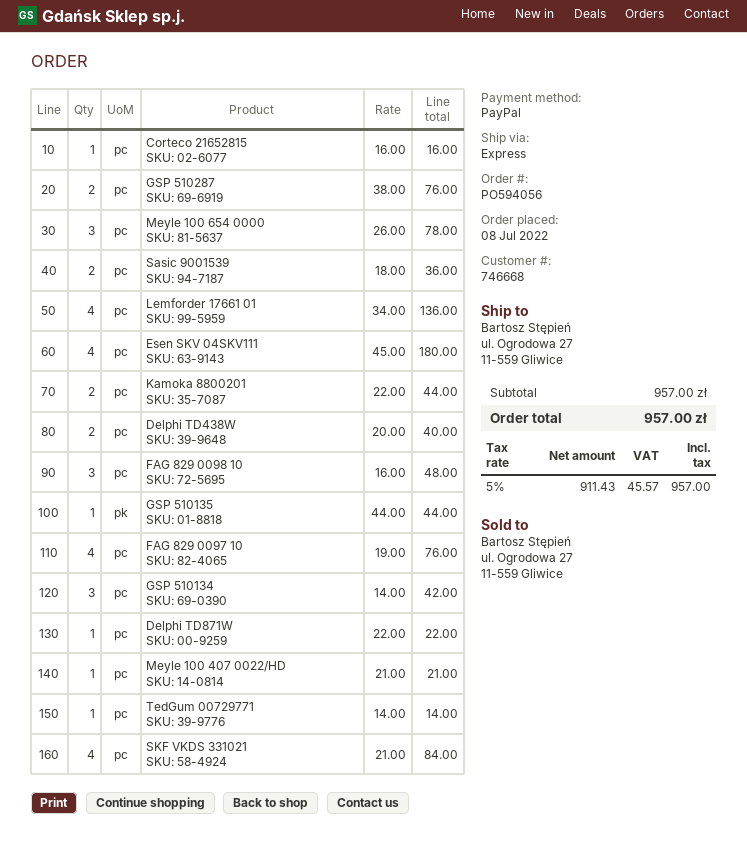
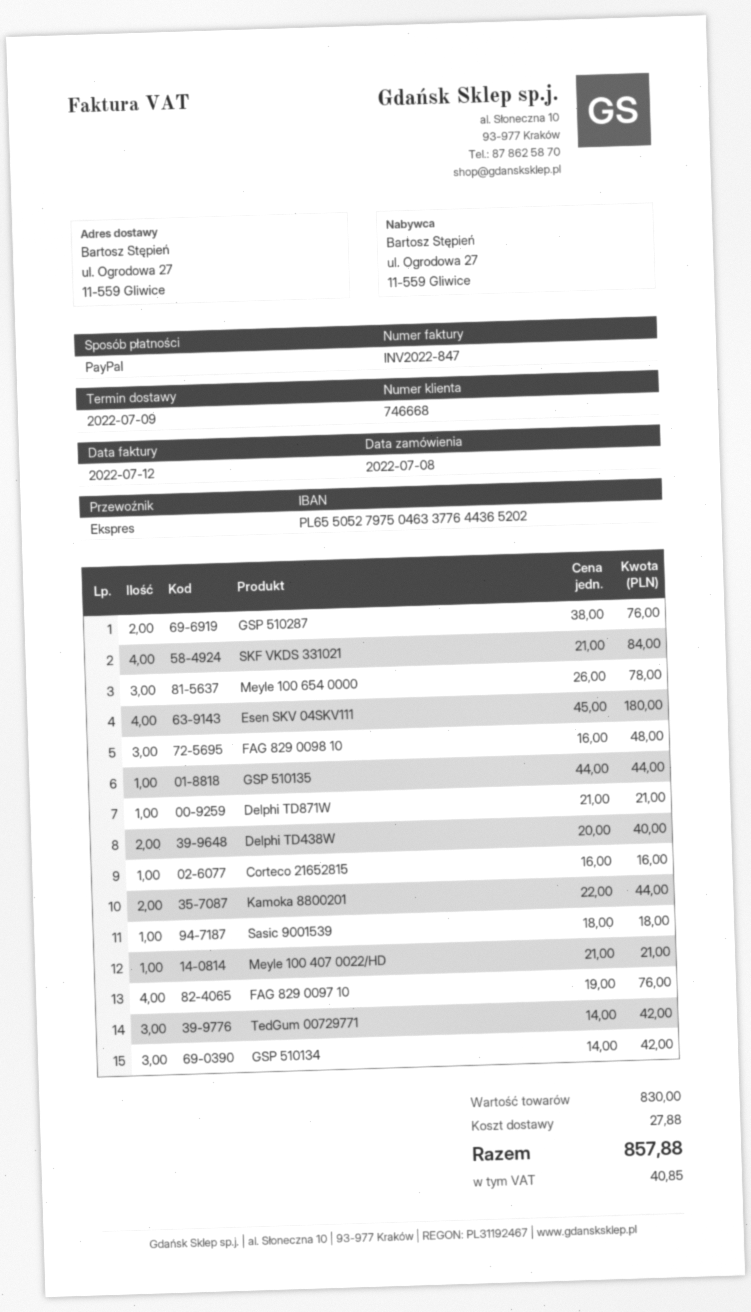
Sasic 9001539: 2 x 18.00 = 36.00 -> 1 x 18.00 = 18.00
Lemforder 17661 01: 4 x 34.00 = 136.00 -> none
Delphi TD871W: 1 x 22.00 = 22.00 -> 1 x 21.00 = 21.00
TedGum 00729771: 1 x 14.00 = 14.00 -> 3 x 14.00 = 42.00
subtotal: 957.00 -> 830.00
shipping: none -> 27.88
tax: 45.57 -> 40.85
total: 957.00 -> 857.88

